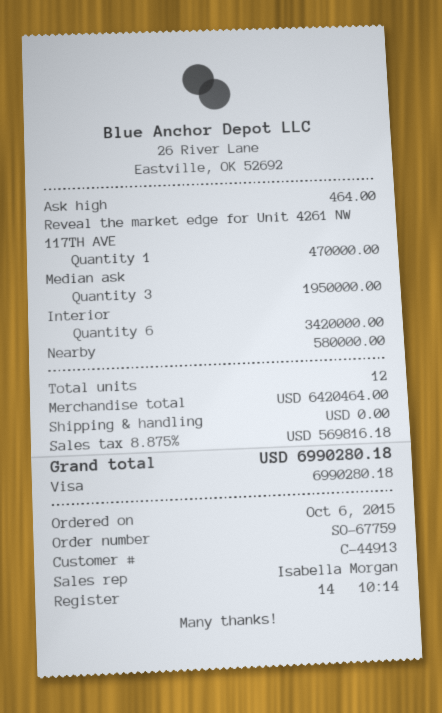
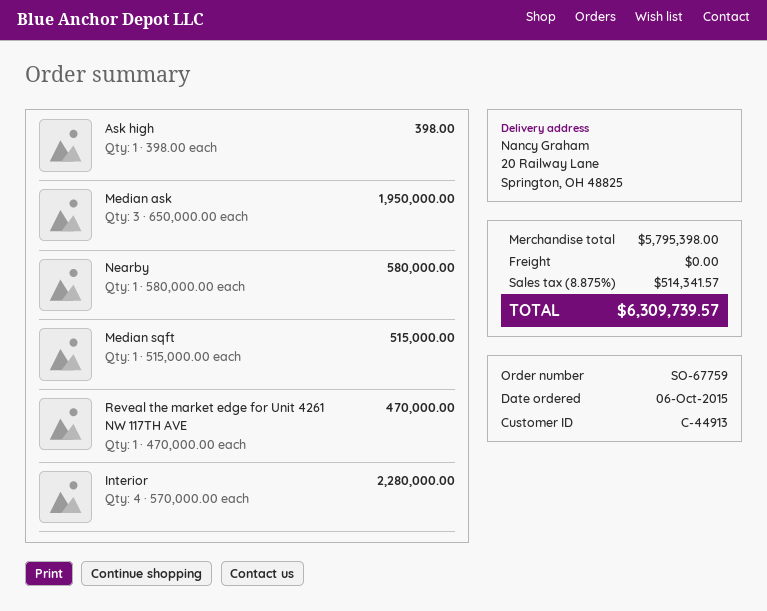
Ask high: 1 for 464.00 -> 1 for 398.00
Interior: 6 for 3420000.00 -> 4 for 2280000.00
Median sqft: none -> 1 for 515000.00
subtotal: 6420464.00 -> 5795398.00
tax: 8.875% = 569816.18 -> 8.875% = 514341.57
total: 6990280.18 -> 6309739.57

